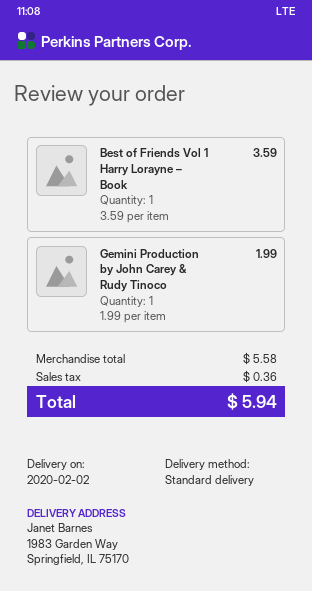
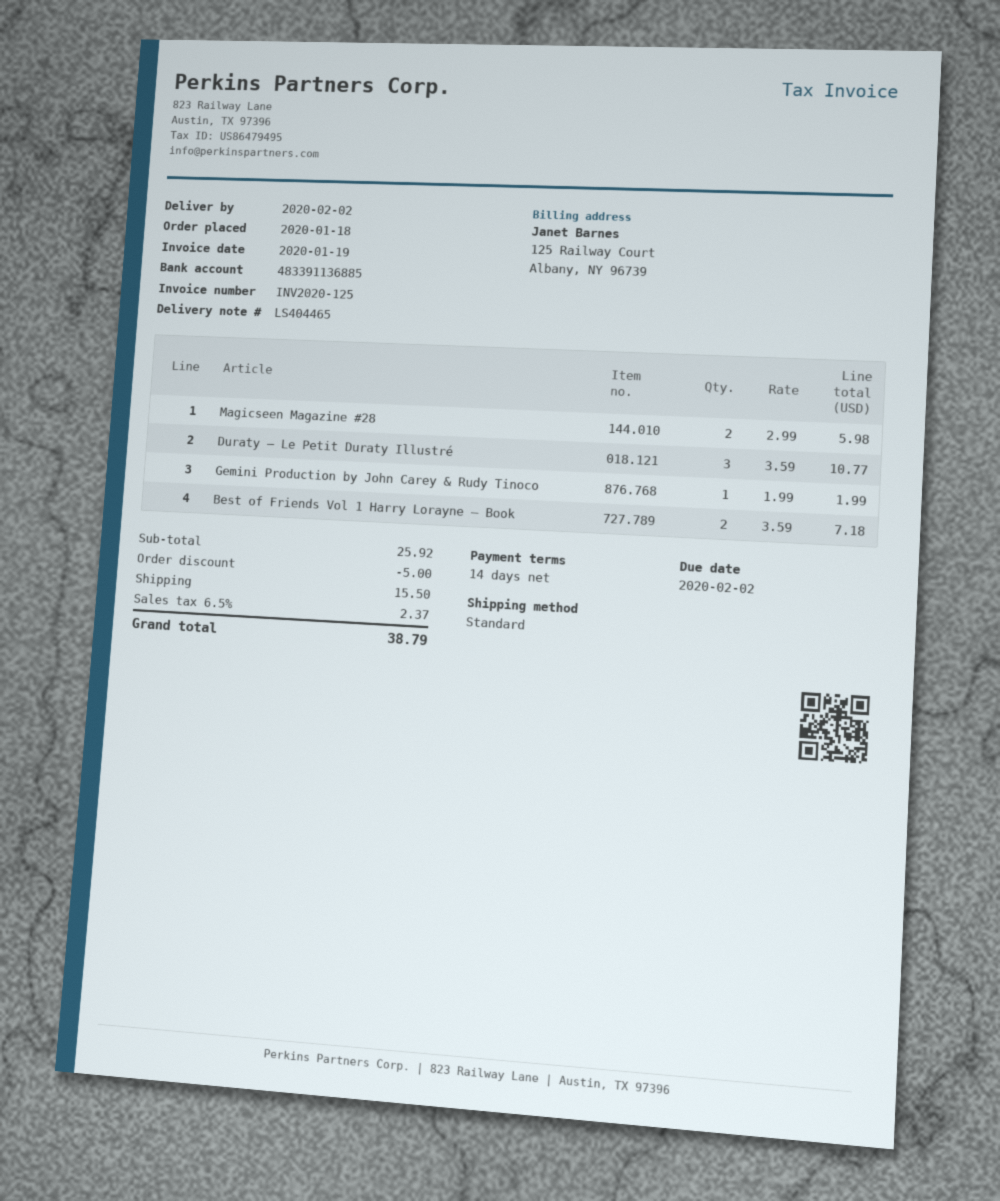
Best of Friends Vol 1 Harry Lorayne – Book: 1 x 3.59 = 3.59 -> 2 x 3.59 = 7.18
Magicseen Magazine #28: none -> 2 x 2.99 = 5.98
Duraty – Le Petit Duraty Illustré: none -> 3 x 3.59 = 10.77
subtotal: 5.58 -> 25.92
discount: none -> 5.00
shipping: none -> 15.50
tax: 0.36 -> 2.37
total: 5.94 -> 38.79

